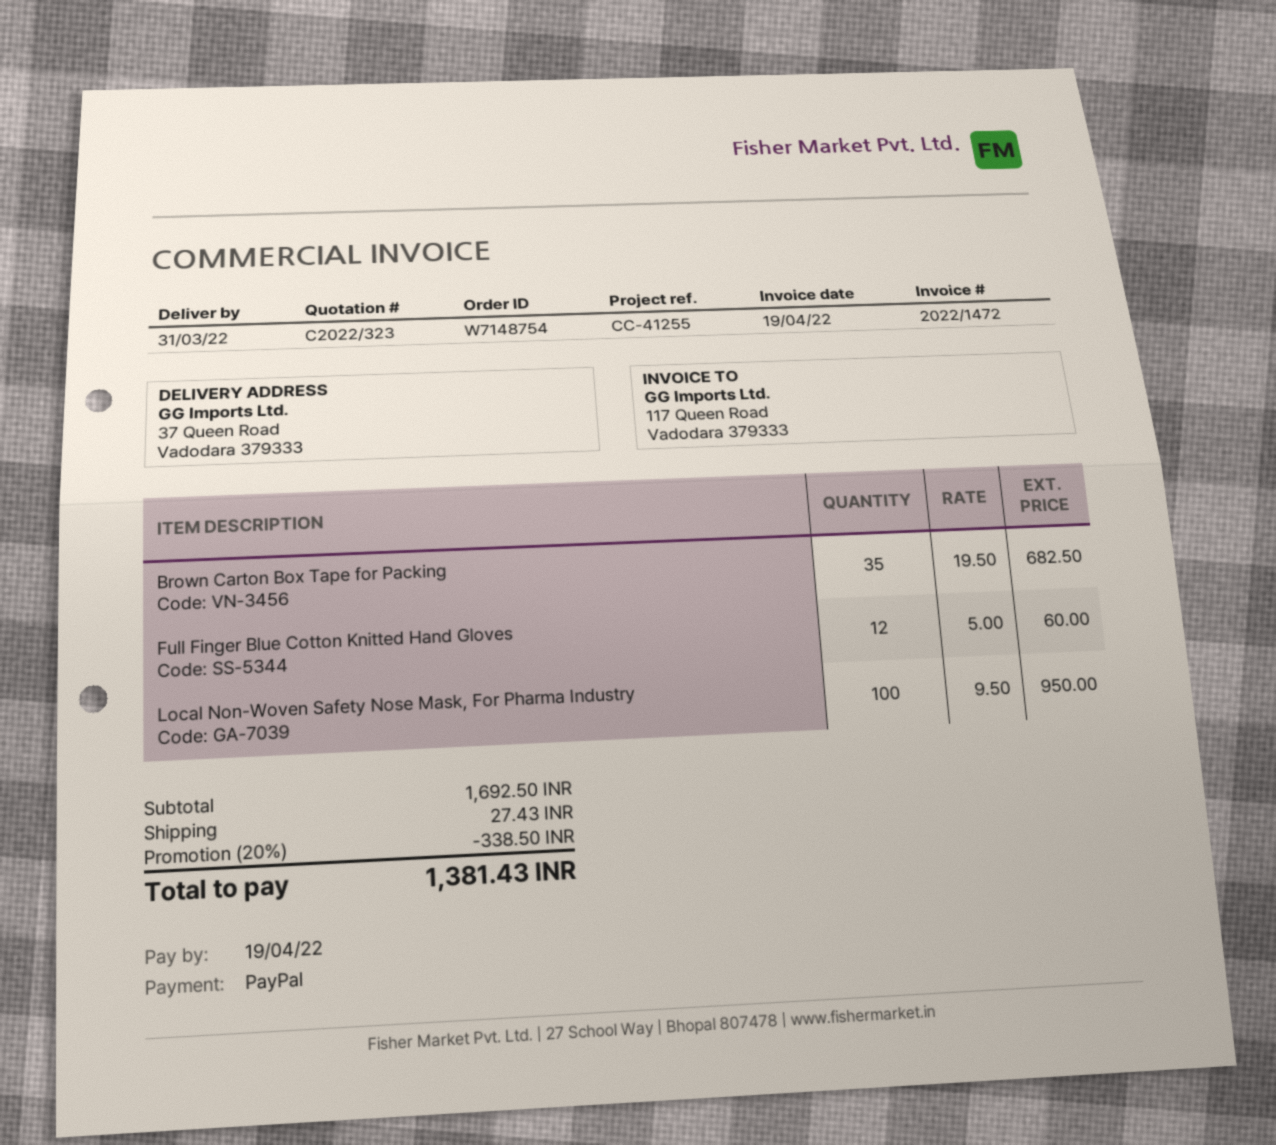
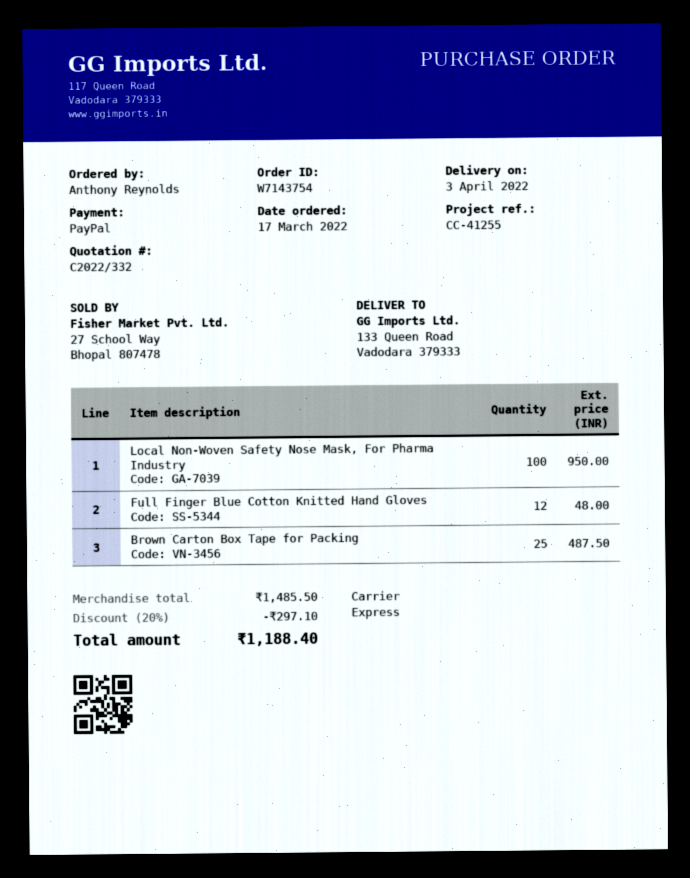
quote number: C2022/323 -> C2022/332
order number: W7148754 -> W7143754
delivery date: 2022-03-31 -> 2022-04-03
ship to: 37 Queen Road, Vadodara 379333 -> 133 Queen Road, Vadodara 379333
Brown Carton Box Tape for Packing: 35 for 682.50 -> 25 for 487.50
Full Finger Blue Cotton Knitted Hand Gloves: 12 for 60.00 -> 12 for 48.00
subtotal: 1692.50 -> 1485.50
discount: 20% = 338.50 -> 20% = 297.10
shipping: 27.43 -> none
total: 1381.43 -> 1188.40

